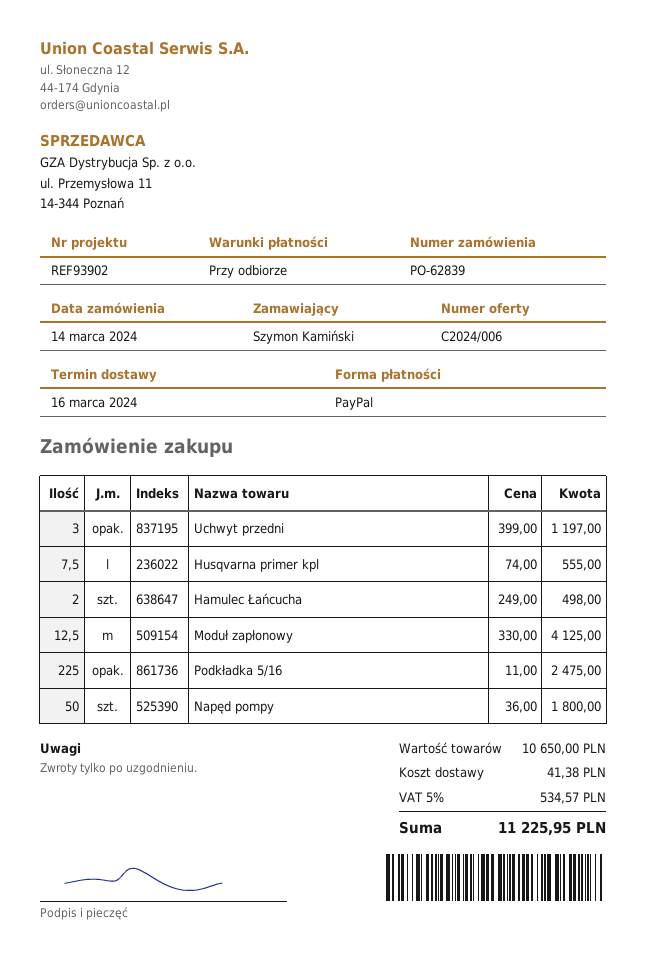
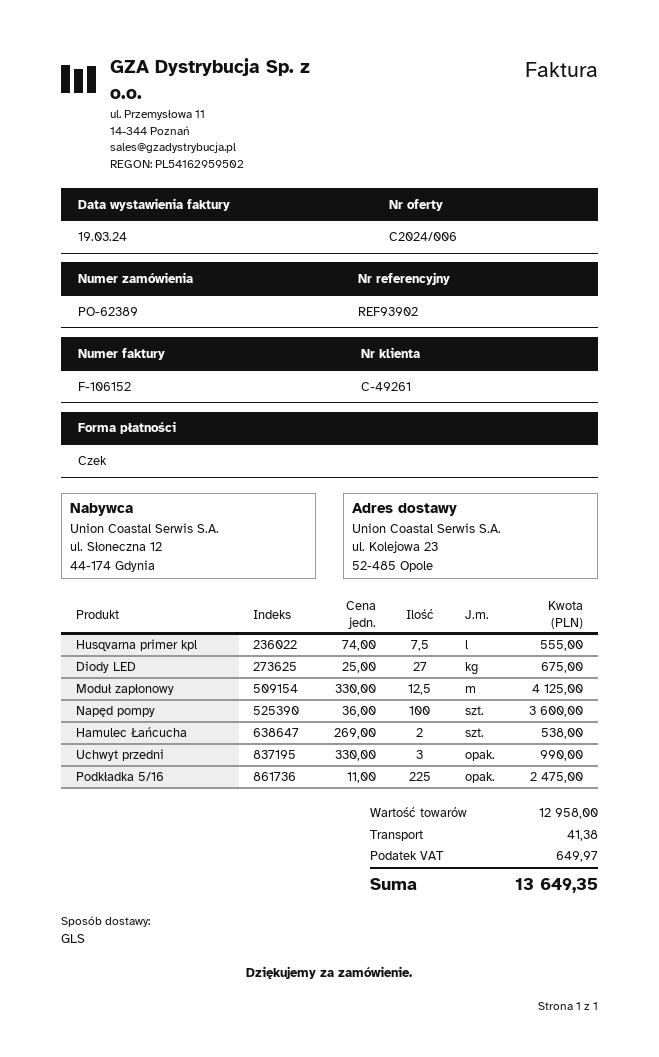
order number: PO-62839 -> PO-62389
payment method: PayPal -> cheque
Uchwyt przedni: 3 x 399.00 = 1197.00 -> 3 x 330.00 = 990.00
Hamulec Łańcucha: 2 x 249.00 = 498.00 -> 2 x 269.00 = 538.00
Napęd pompy: 50 x 36.00 = 1800.00 -> 100 x 36.00 = 3600.00
Diody LED: none -> 27 x 25.00 = 675.00
subtotal: 10650.00 -> 12958.00
tax: 534.57 -> 649.97
total: 11225.95 -> 13649.35

